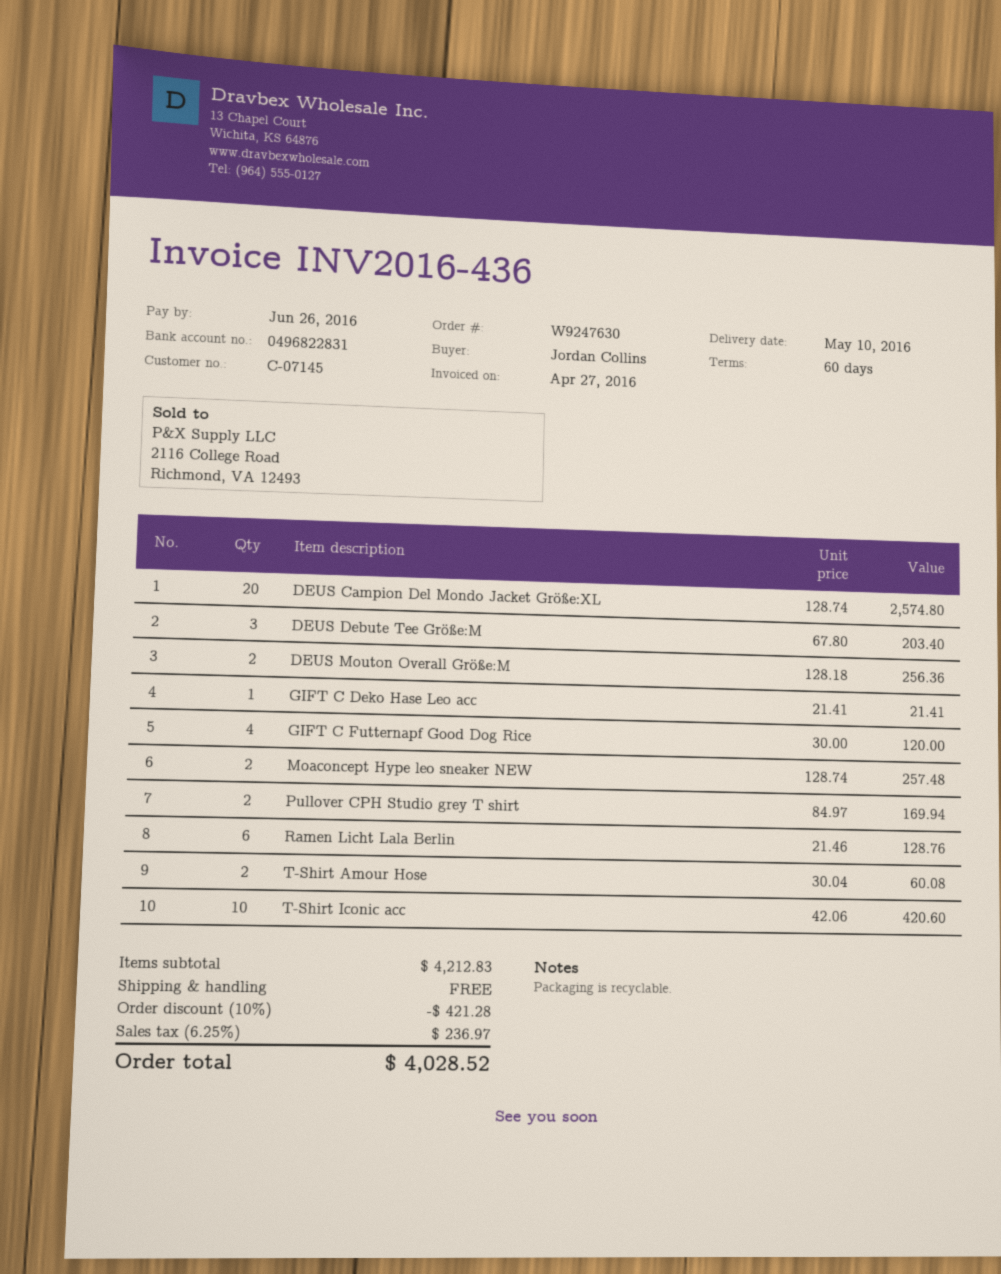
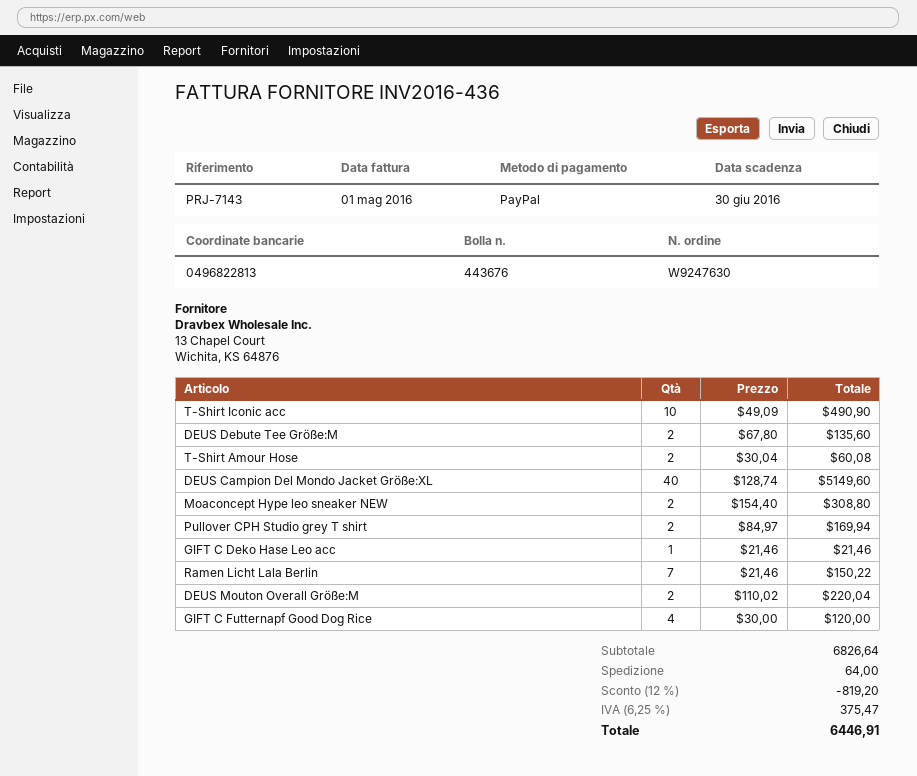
invoice date: 2016-04-27 -> 2016-05-01
due date: 2016-06-26 -> 2016-06-30
bank account: 0496822831 -> 0496822813
DEUS Campion Del Mondo Jacket Größe:XL: 20 x 128.74 = 2574.80 -> 40 x 128.74 = 5149.60
DEUS Debute Tee Größe:M: 3 x 67.80 = 203.40 -> 2 x 67.80 = 135.60
DEUS Mouton Overall Größe:M: 2 x 128.18 = 256.36 -> 2 x 110.02 = 220.04
GIFT C Deko Hase Leo acc: 1 x 21.41 = 21.41 -> 1 x 21.46 = 21.46
Moaconcept Hype leo sneaker NEW: 2 x 128.74 = 257.48 -> 2 x 154.40 = 308.80
Ramen Licht Lala Berlin: 6 x 21.46 = 128.76 -> 7 x 21.46 = 150.22
T-Shirt Iconic acc: 10 x 42.06 = 420.60 -> 10 x 49.09 = 490.90
subtotal: 4212.83 -> 6826.64
discount: 10% = 421.28 -> 12% = 819.20
shipping: 0.00 -> 64.00
tax: 6.25% = 236.97 -> 6.25% = 375.47
total: 4028.52 -> 6446.91

